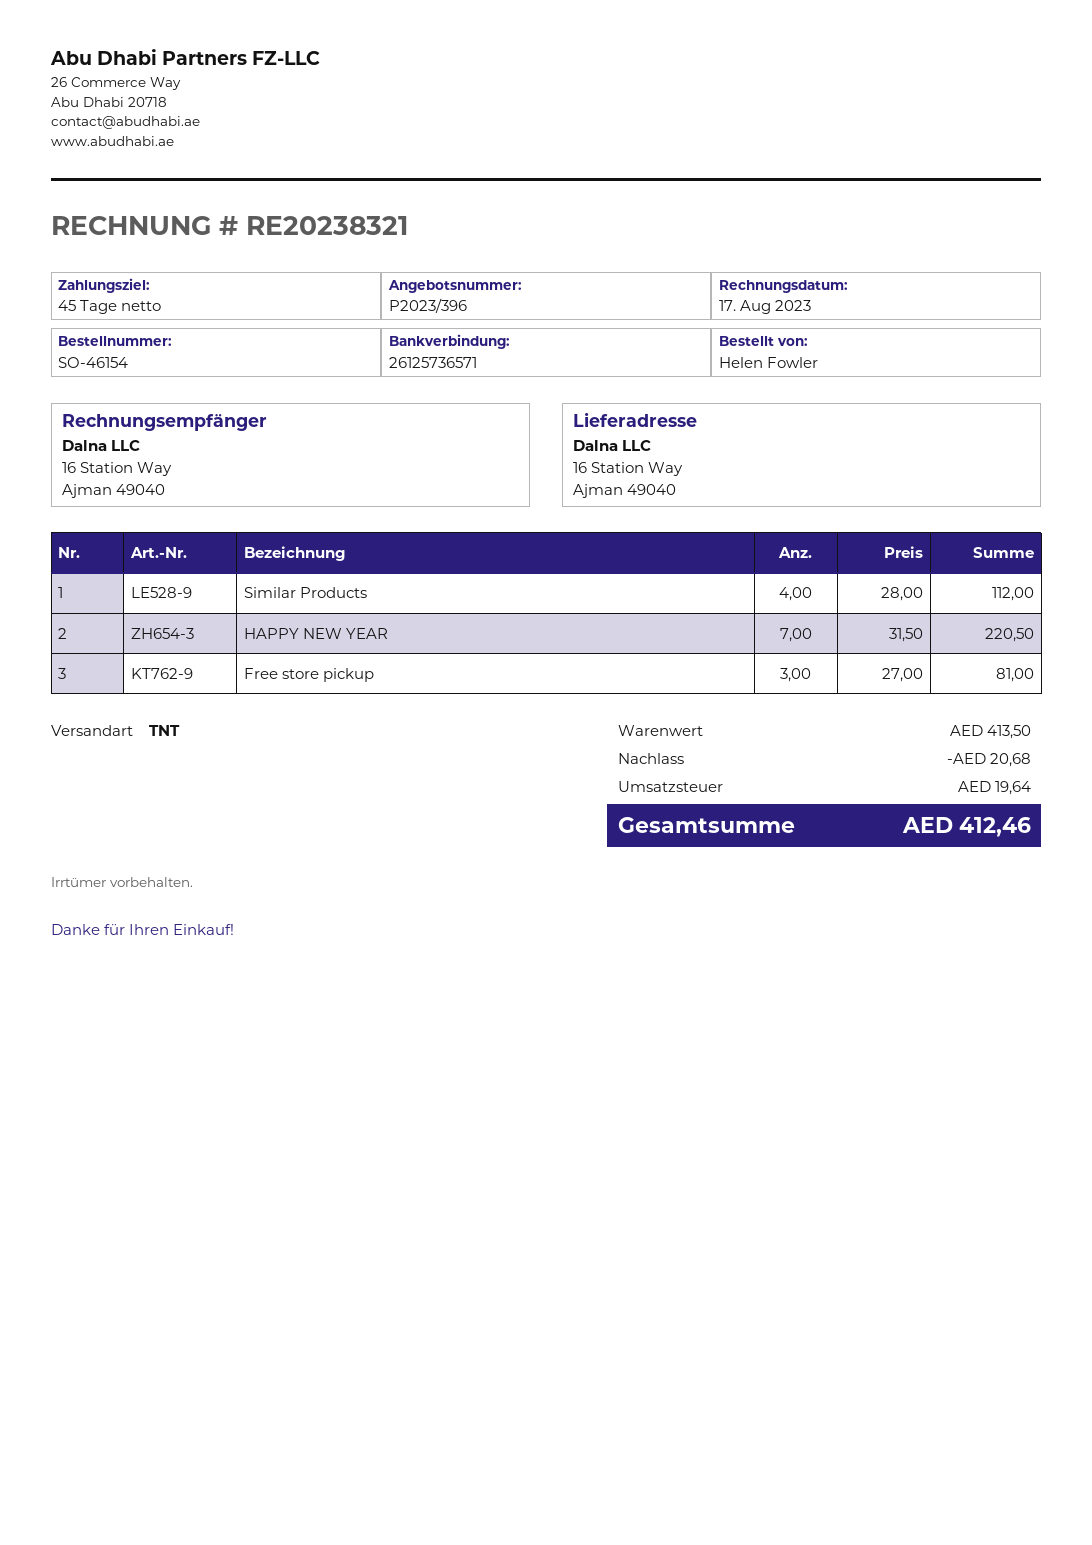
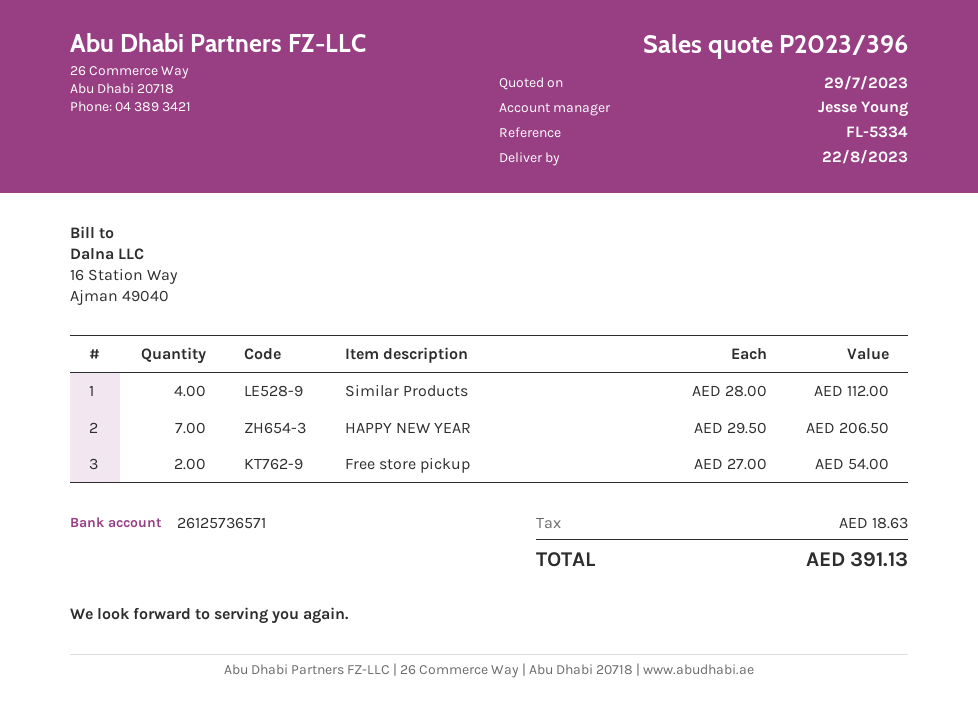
HAPPY NEW YEAR: 7 x 31.50 = 220.50 -> 7 x 29.50 = 206.50
Free store pickup: 3 x 27.00 = 81.00 -> 2 x 27.00 = 54.00
discount: 20.68 -> none
tax: 19.64 -> 18.63
total: 412.46 -> 391.13

